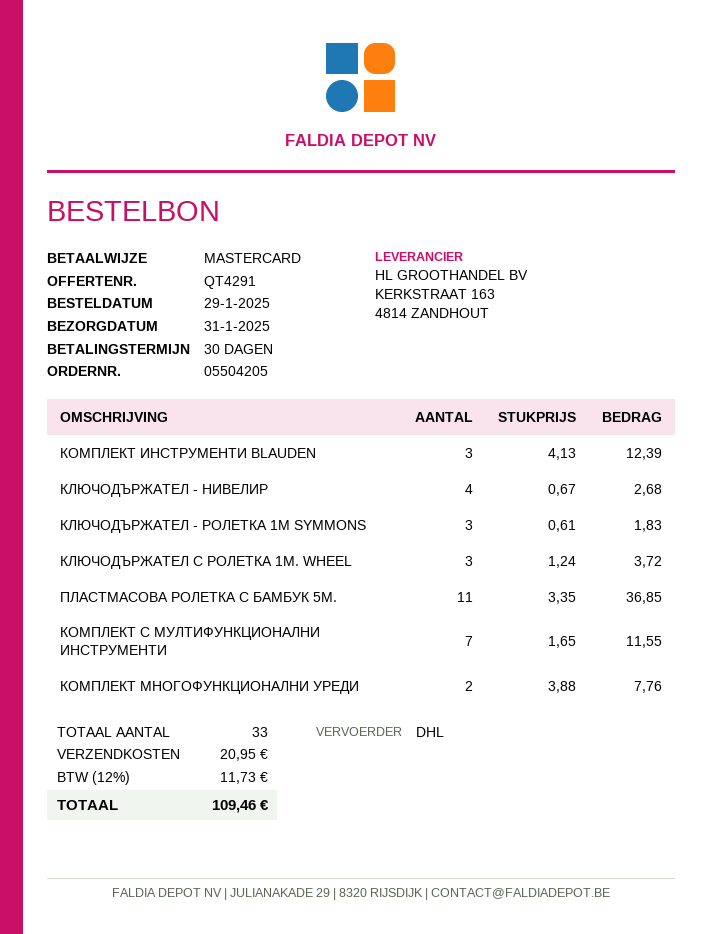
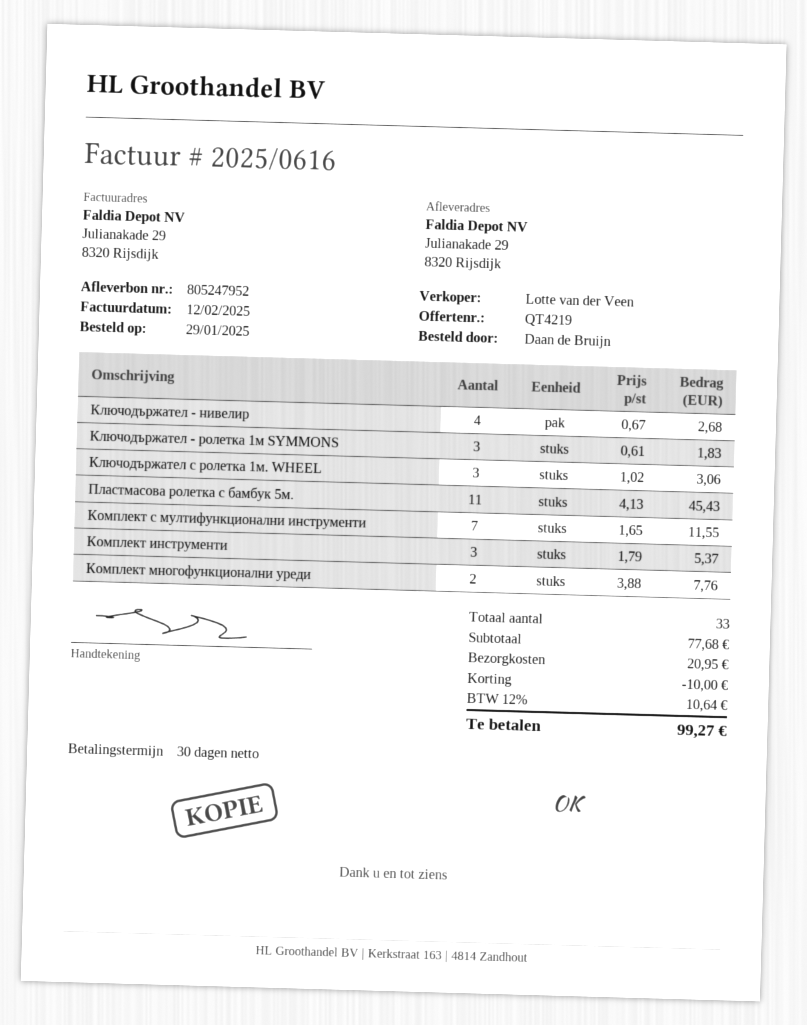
quote number: QT4291 -> QT4219
КОМПЛЕКТ ИНСТРУМЕНТИ BLAUDEN: 3 x 4.13 = 12.39 -> none
КЛЮЧОДЪРЖАТЕЛ С РОЛЕТКА 1М. WHEEL: 3 x 1.24 = 3.72 -> 3 x 1.02 = 3.06
ПЛАСТМАСОВА РОЛЕТКА С БАМБУК 5М.: 11 x 3.35 = 36.85 -> 11 x 4.13 = 45.43
Комплект инструменти: none -> 3 x 1.79 = 5.37
discount: none -> 10.00
tax: 12% = 11.73 -> 12% = 10.64
total: 109.46 -> 99.27

